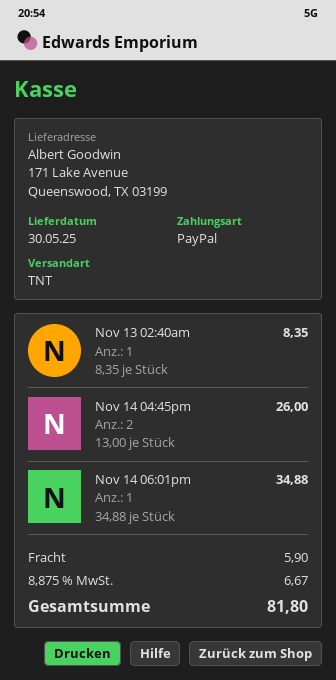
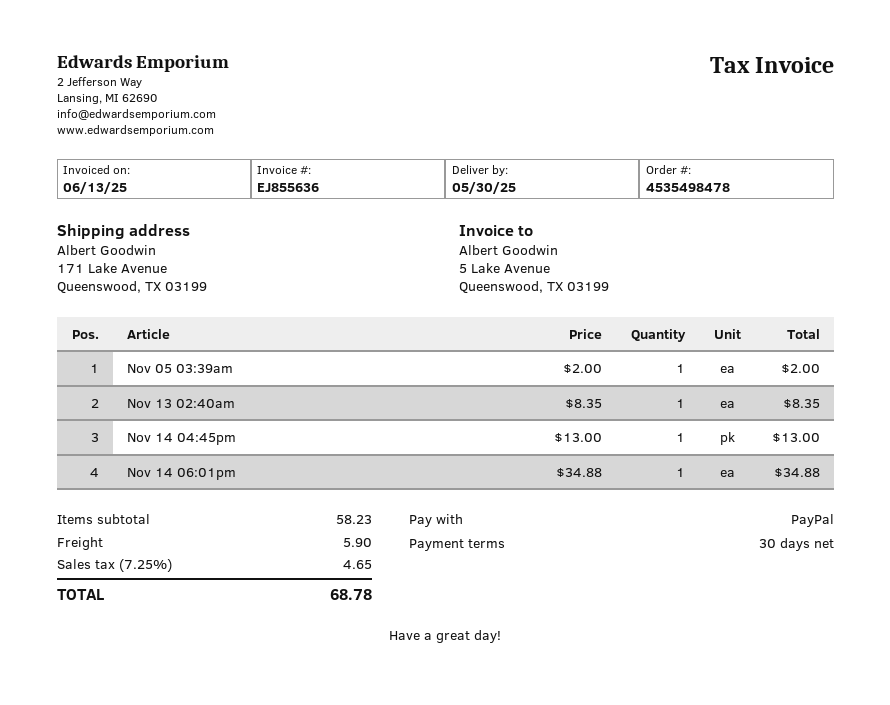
Nov 14 04:45pm: 2 x 13.00 = 26.00 -> 1 x 13.00 = 13.00
Nov 05 03:39am: none -> 1 x 2.00 = 2.00
tax: 8.875% = 6.67 -> 7.25% = 4.65
total: 81.80 -> 68.78

